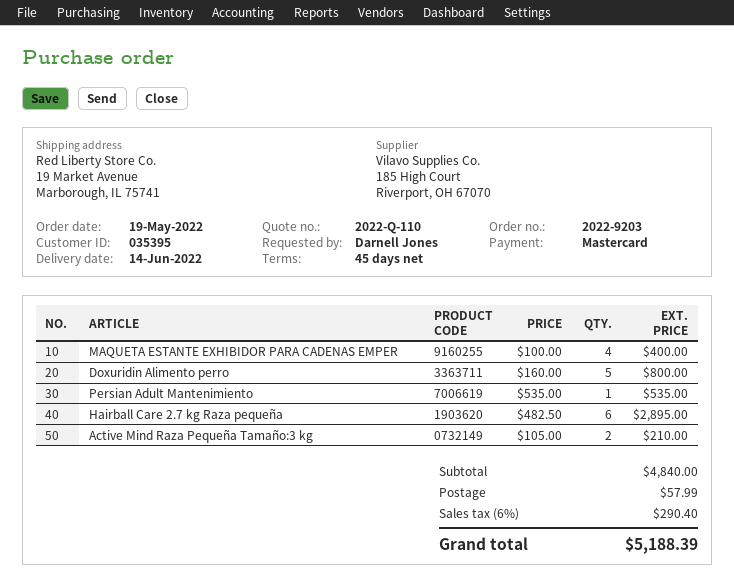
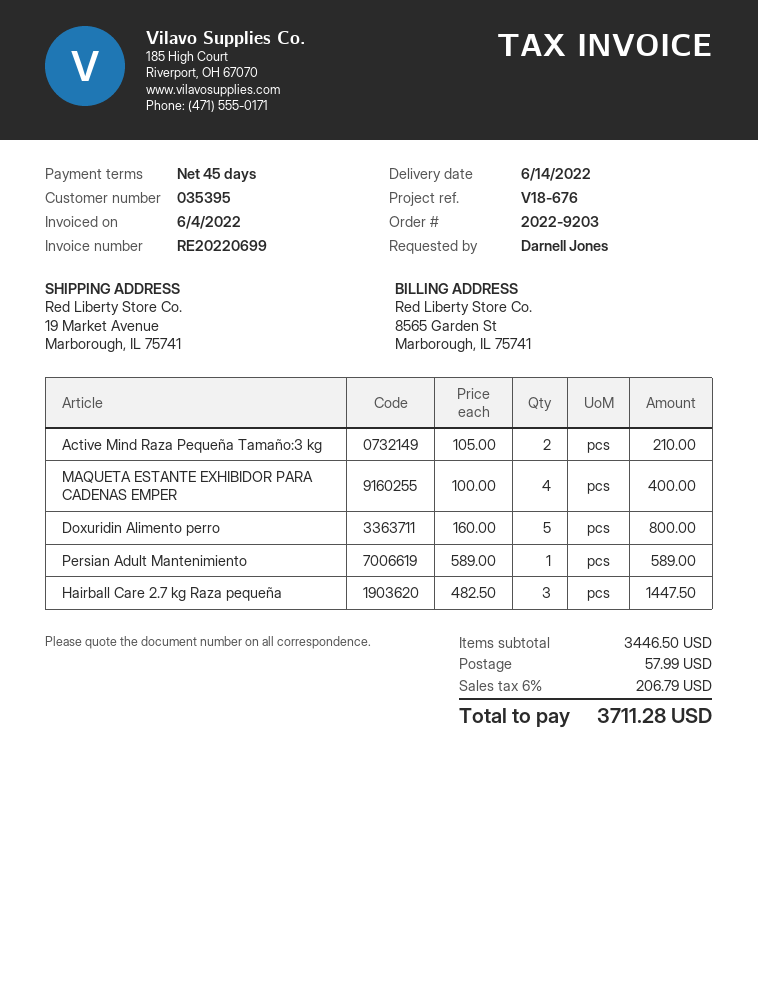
Persian Adult Mantenimiento: 1 x 535.00 = 535.00 -> 1 x 589.00 = 589.00
Hairball Care 2.7 kg Raza pequeña: 6 x 482.50 = 2895.00 -> 3 x 482.50 = 1447.50
subtotal: 4840.00 -> 3446.50
tax: 6% = 290.40 -> 6% = 206.79
total: 5188.39 -> 3711.28

